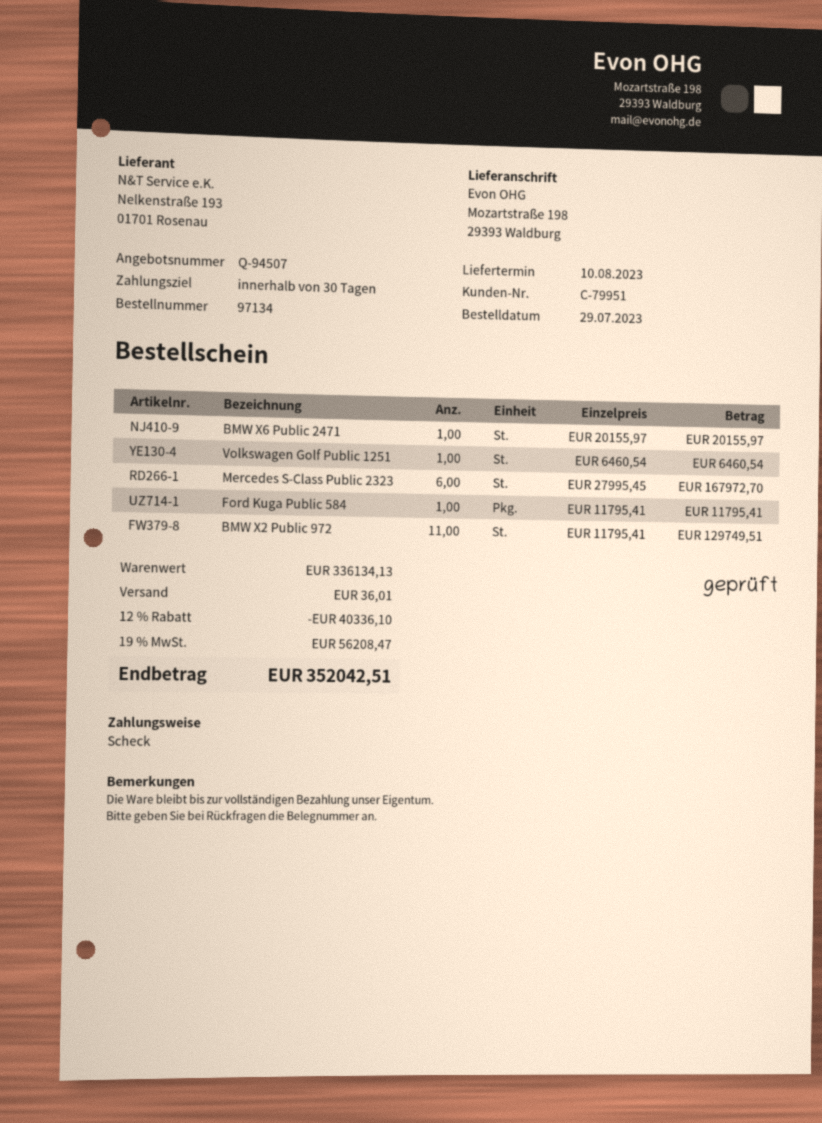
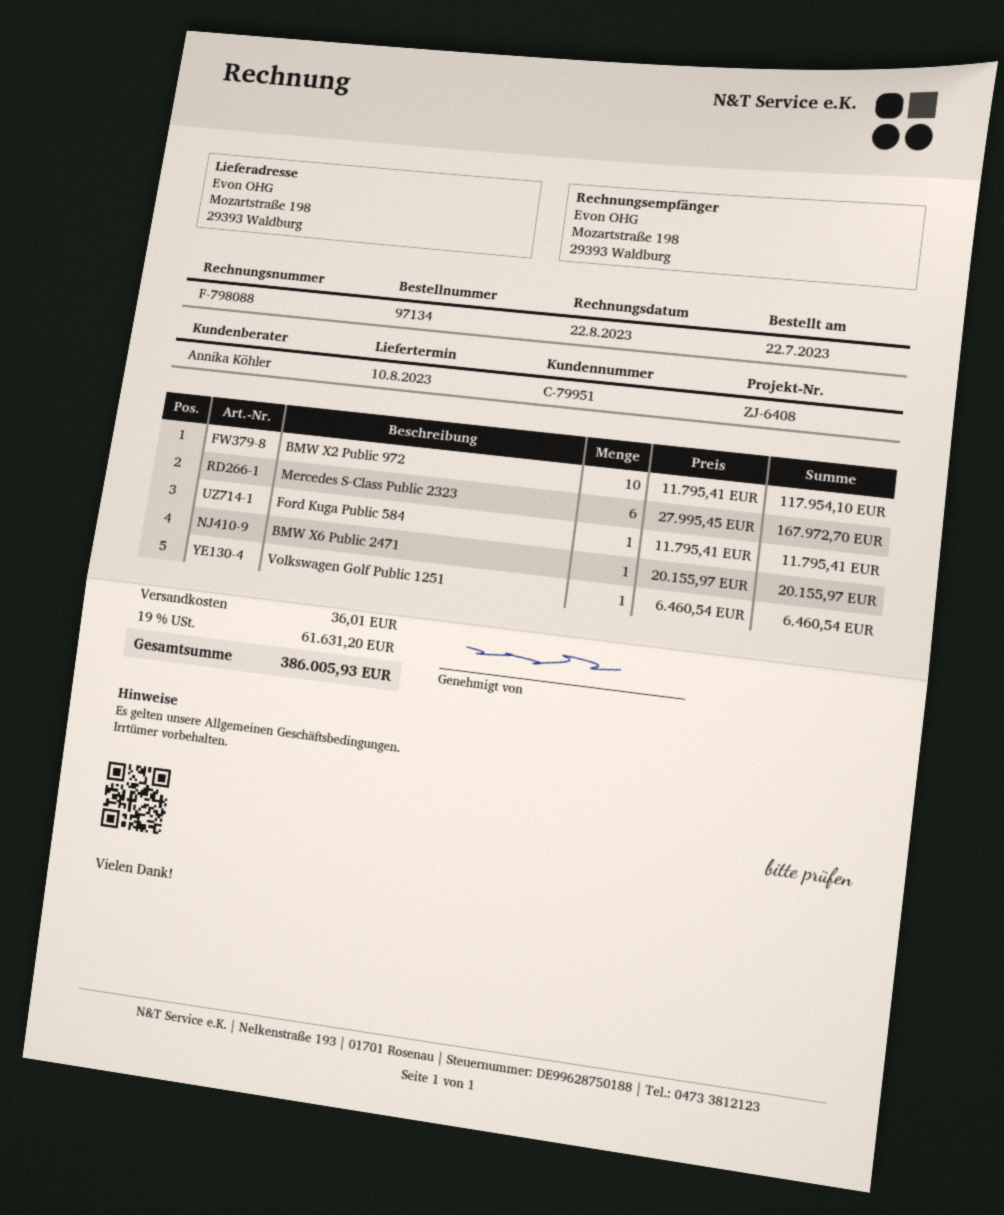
order date: 2023-07-29 -> 2023-07-22
BMW X2 Public 972: 11 x 11795.41 = 129749.51 -> 10 x 11795.41 = 117954.10
discount: 12% = 40336.10 -> none
tax: 19% = 56208.47 -> 19% = 61631.20
total: 352042.51 -> 386005.93

